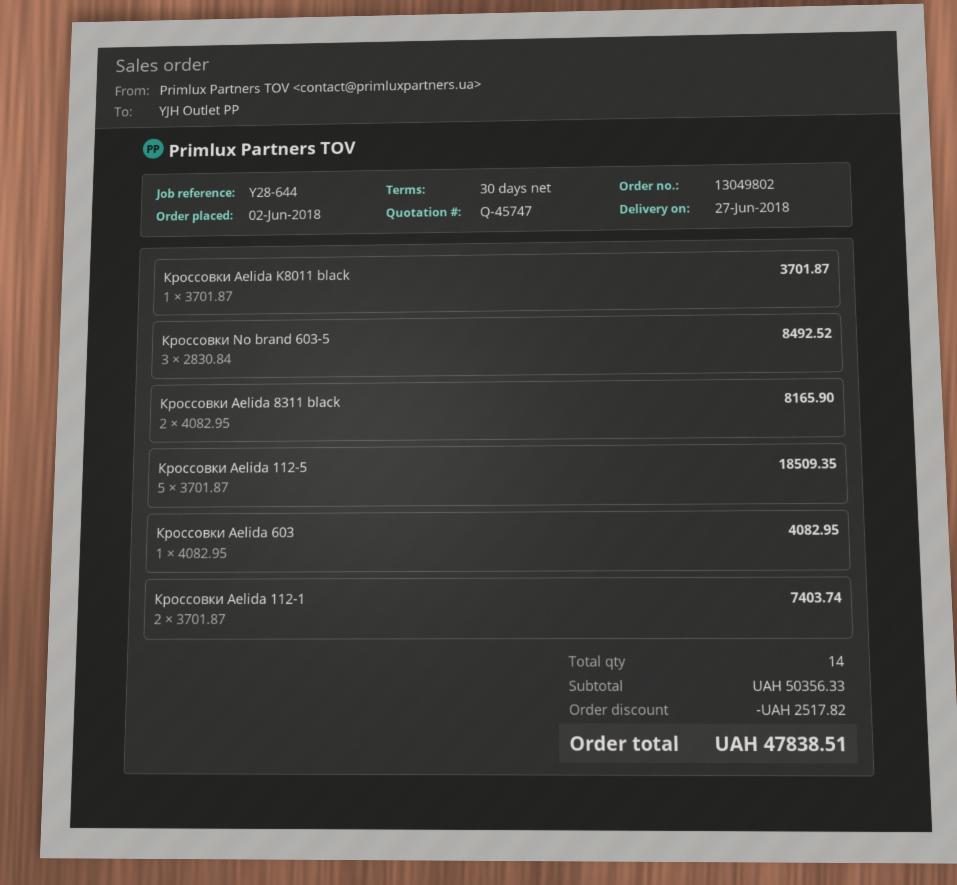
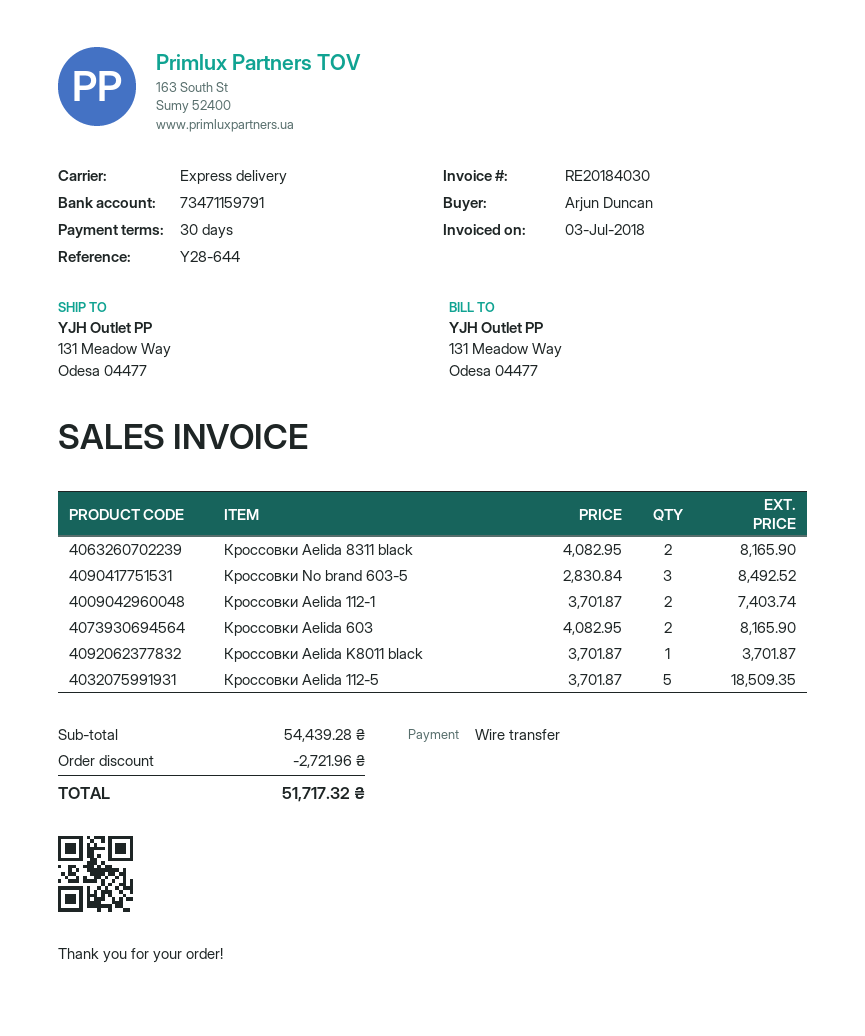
Кроссовки Aelida 603: 1 x 4082.95 = 4082.95 -> 2 x 4082.95 = 8165.90
subtotal: 50356.33 -> 54439.28
discount: 2517.82 -> 2721.96
total: 47838.51 -> 51717.32

